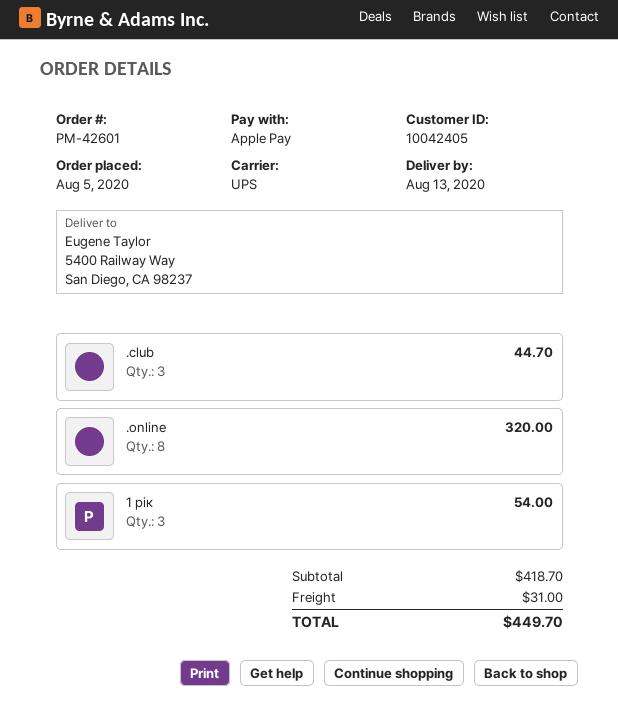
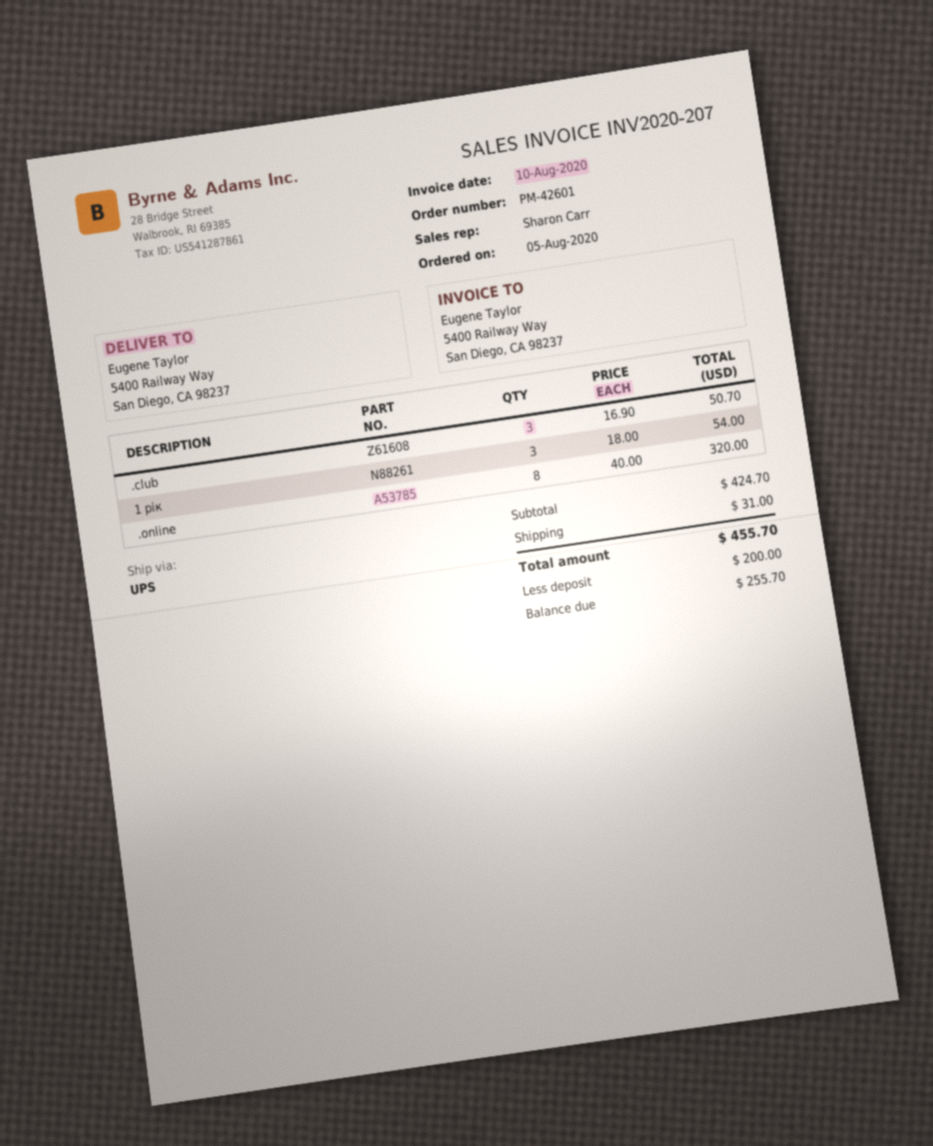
.club: 3 for 44.70 -> 3 for 50.70
subtotal: 418.70 -> 424.70
total: 449.70 -> 455.70

